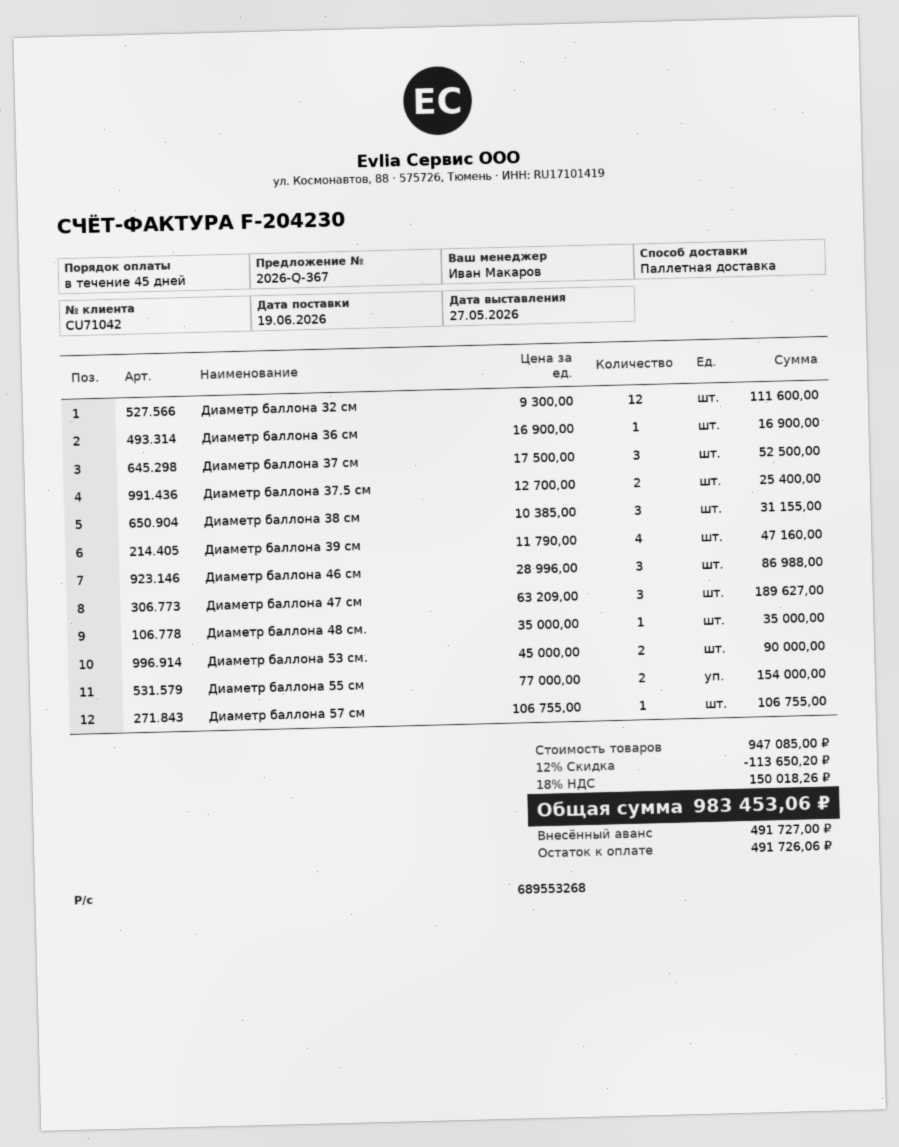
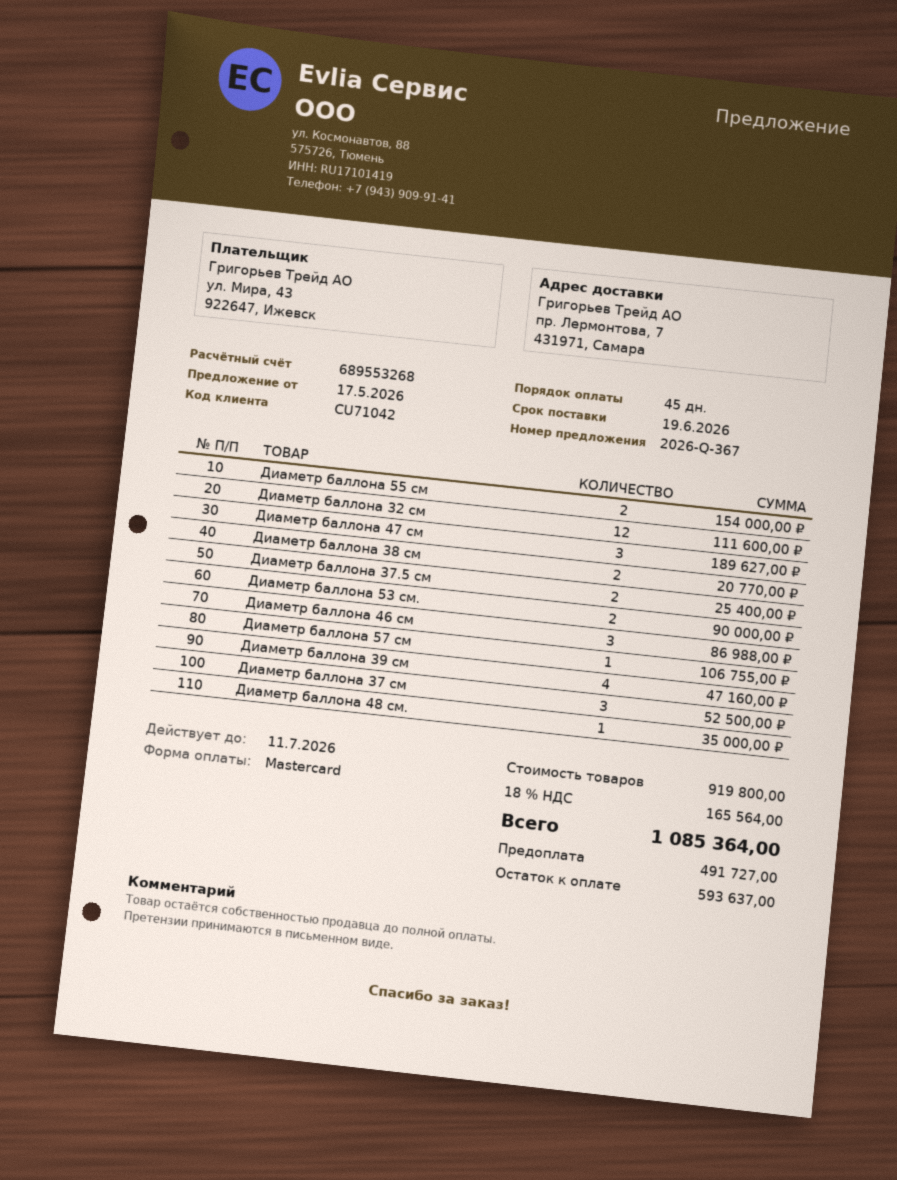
Диаметр баллона 36 см: 1 for 16900.00 -> none
Диаметр баллона 38 см: 3 for 31155.00 -> 2 for 20770.00
subtotal: 947085.00 -> 919800.00
discount: 12% = 113650.20 -> none
tax: 18% = 150018.26 -> 18% = 165564.00
total: 983453.06 -> 1085364.00
balance: 491726.06 -> 593637.00

